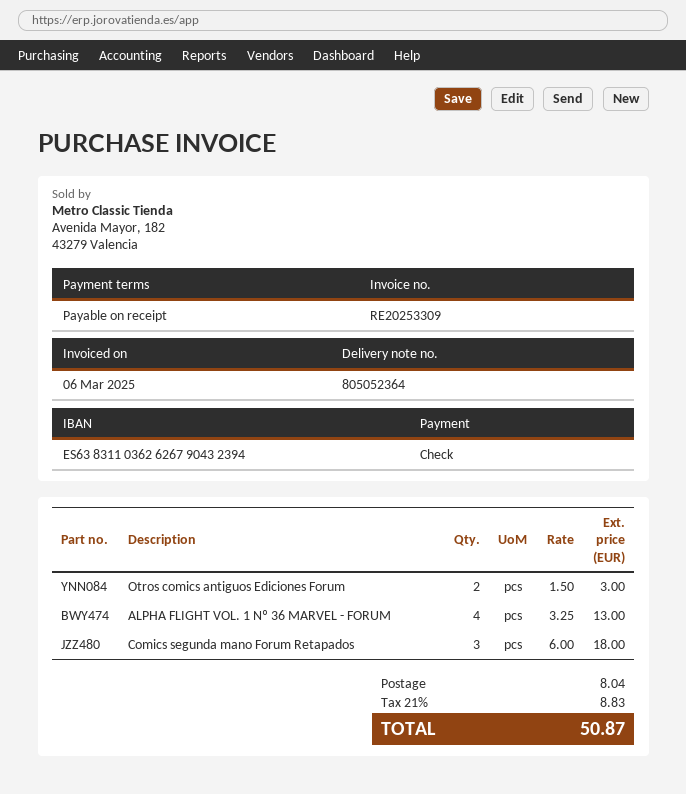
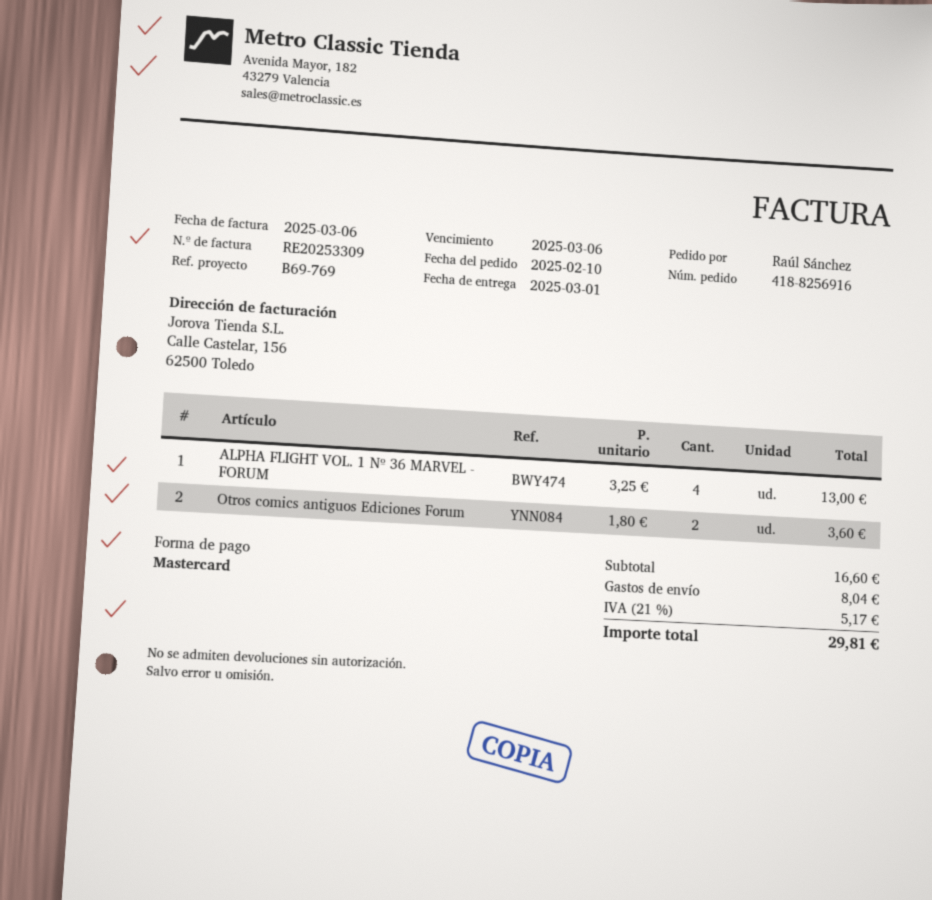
payment method: cheque -> Mastercard
Otros comics antiguos Ediciones Forum: 2 x 1.50 = 3.00 -> 2 x 1.80 = 3.60
Comics segunda mano Forum Retapados: 3 x 6.00 = 18.00 -> none
tax: 21% = 8.83 -> 21% = 5.17
total: 50.87 -> 29.81

